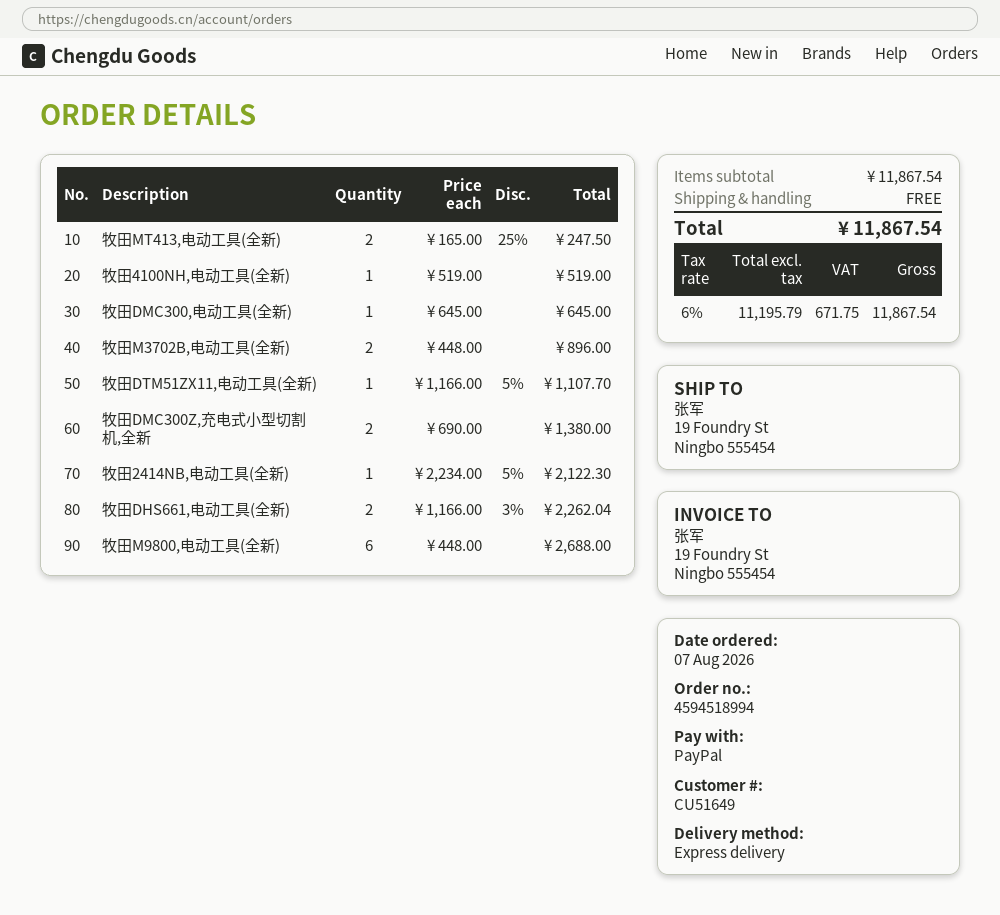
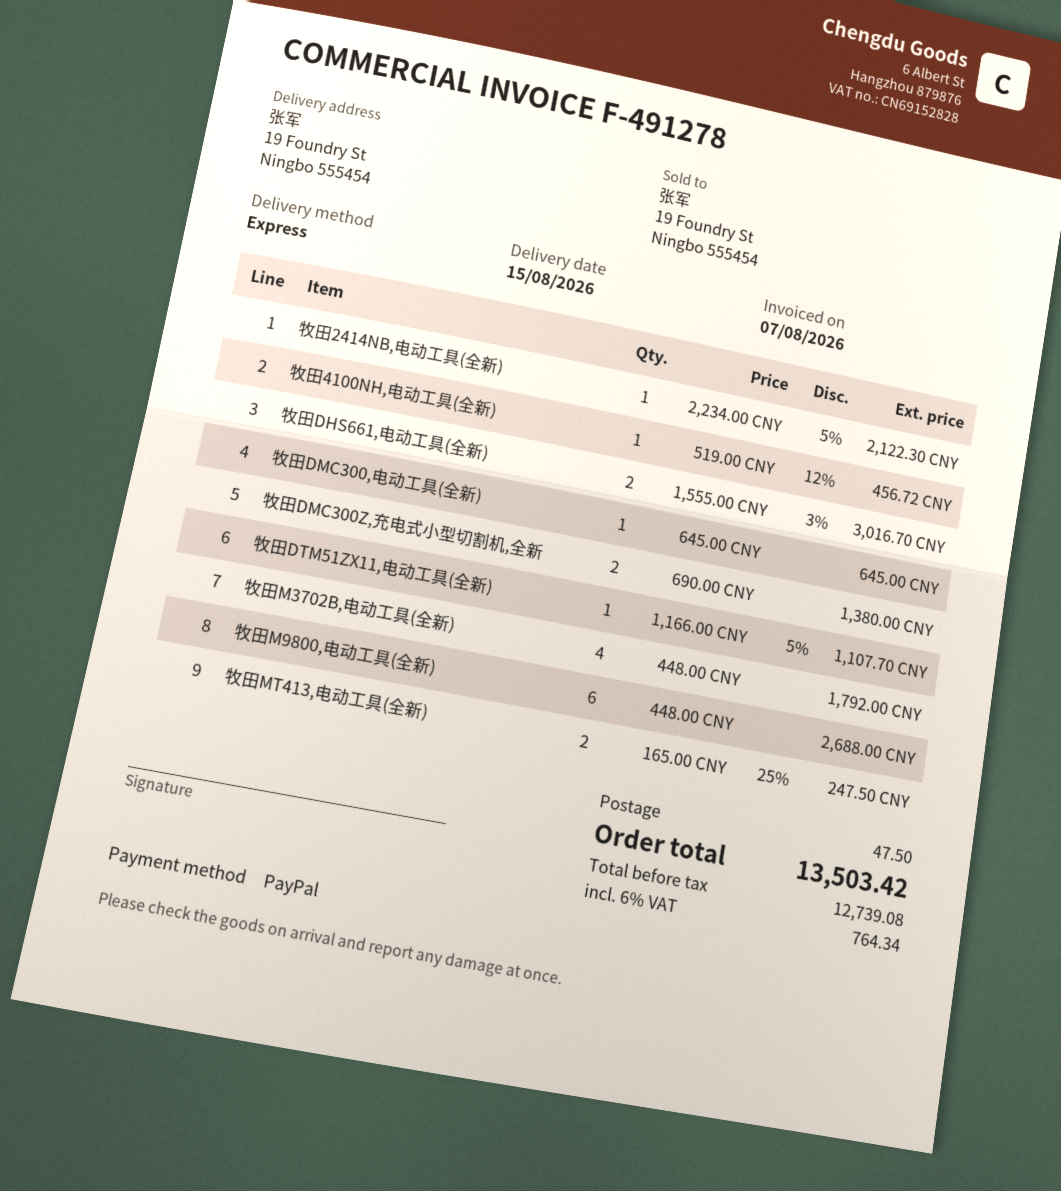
牧田4100NH,电动工具(全新): 1 x 519.00 = 519.00 -> 1 x 519.00 - 12% = 456.72
牧田M3702B,电动工具(全新): 2 x 448.00 = 896.00 -> 4 x 448.00 = 1792.00
牧田DHS661,电动工具(全新): 2 x 1166.00 - 3% = 2262.04 -> 2 x 1555.00 - 3% = 3016.70
shipping: 0.00 -> 47.50
net: 11195.79 -> 12739.08
tax: 6% = 671.75 -> 6% = 764.34
total: 11867.54 -> 13503.42

